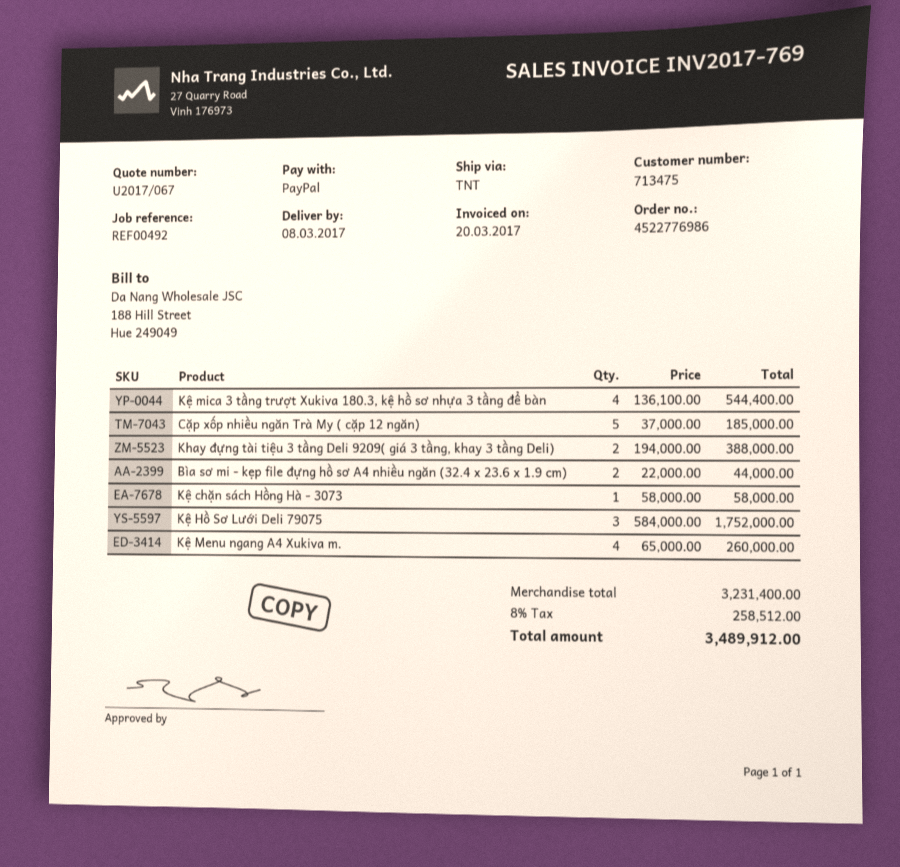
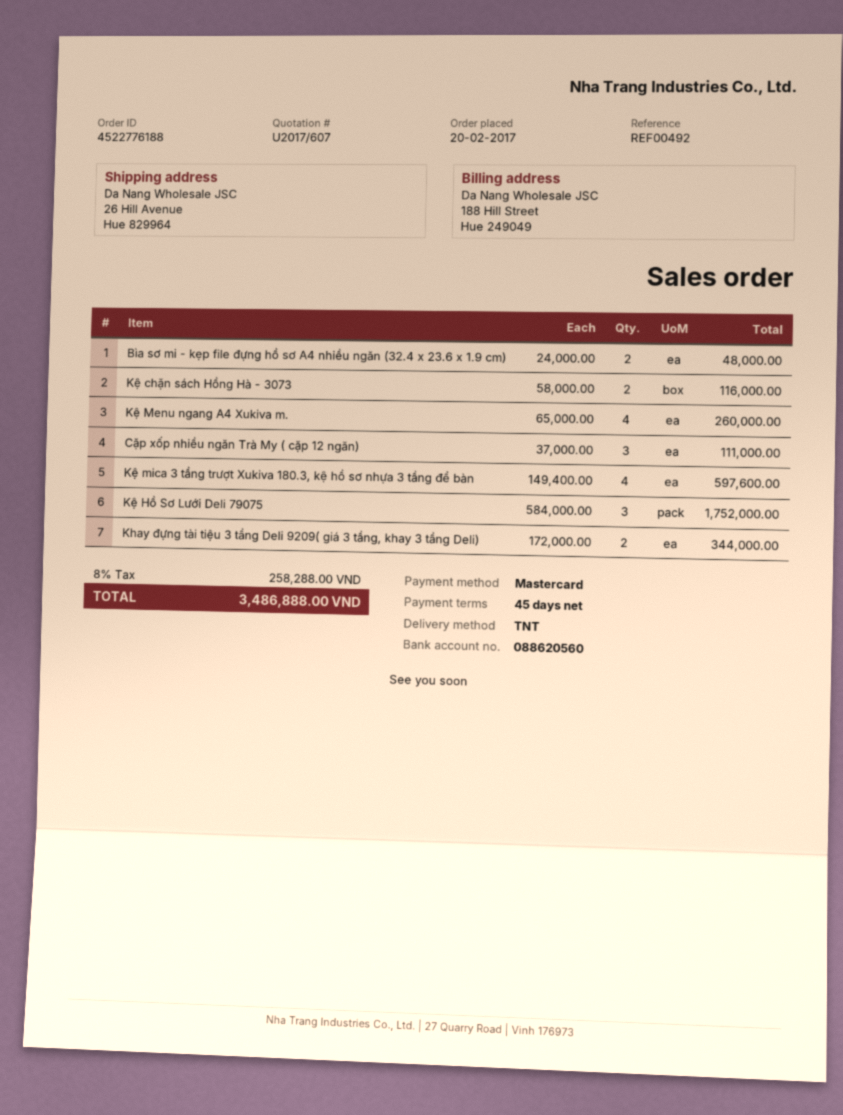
quote number: U2017/067 -> U2017/607
order number: 4522776986 -> 4522776188
payment method: PayPal -> Mastercard
Kệ mica 3 tầng trượt Xukiva 180.3, kệ hồ sơ nhựa 3 tầng để bàn: 4 x 136100.00 = 544400.00 -> 4 x 149400.00 = 597600.00
Cặp xốp nhiều ngăn Trà My ( cặp 12 ngăn): 5 x 37000.00 = 185000.00 -> 3 x 37000.00 = 111000.00
Khay đựng tài tiệu 3 tầng Deli 9209( giá 3 tầng, khay 3 tầng Deli): 2 x 194000.00 = 388000.00 -> 2 x 172000.00 = 344000.00
Bìa sơ mi - kẹp file đựng hồ sơ A4 nhiều ngăn (32.4 x 23.6 x 1.9 cm): 2 x 22000.00 = 44000.00 -> 2 x 24000.00 = 48000.00
Kệ chặn sách Hồng Hà - 3073: 1 x 58000.00 = 58000.00 -> 2 x 58000.00 = 116000.00
tax: 8% = 258512.00 -> 8% = 258288.00
total: 3489912.00 -> 3486888.00

